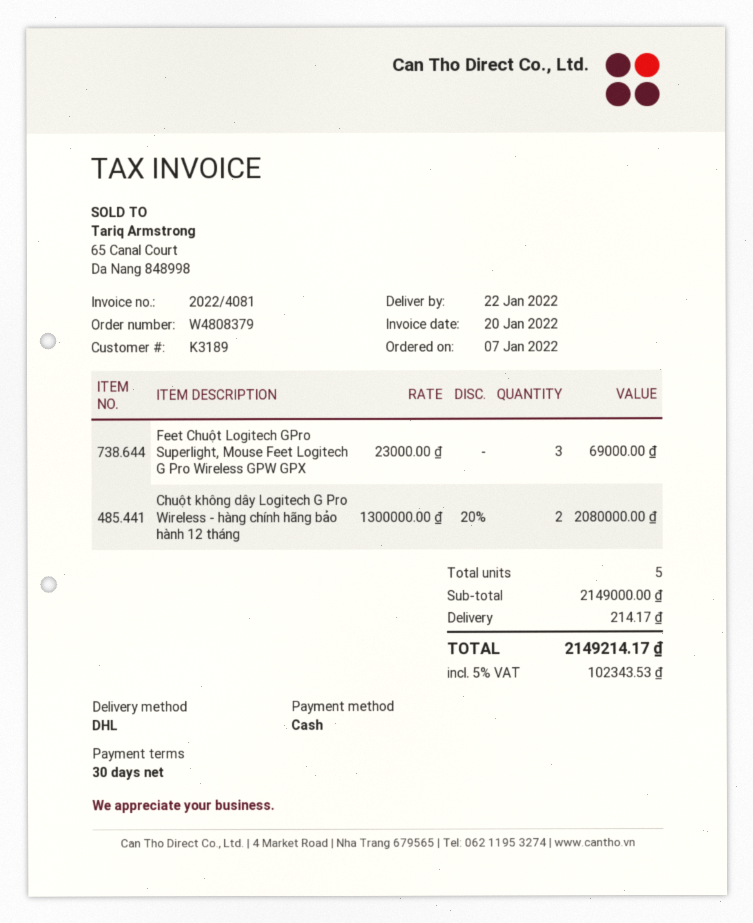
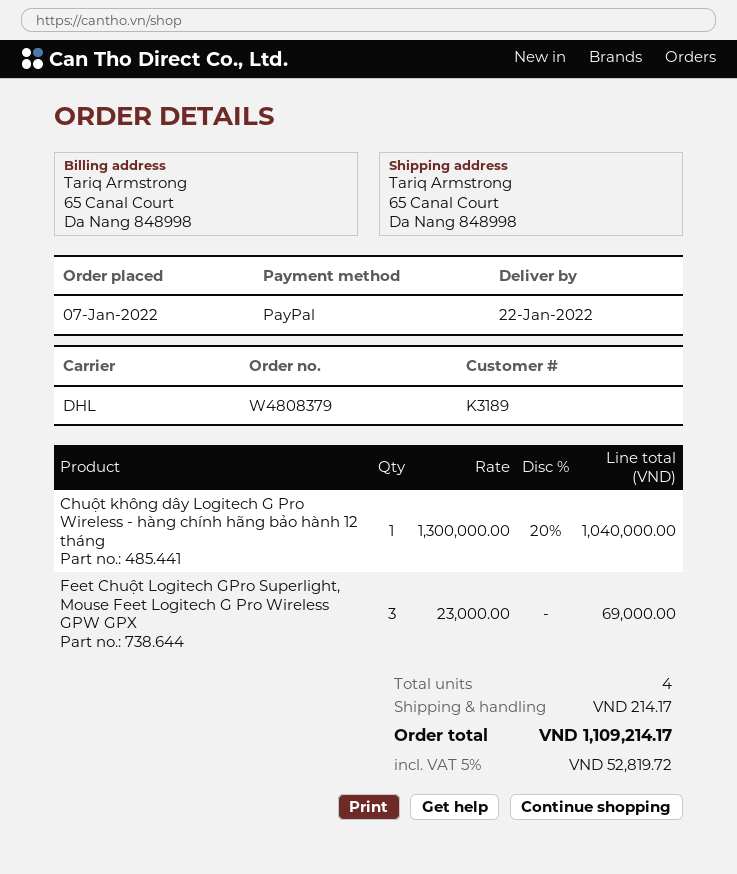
payment method: cash -> PayPal
Chuột không dây Logitech G Pro Wireless - hàng chính hãng bảo hành 12 tháng: 2 x 1300000.00 - 20% = 2080000.00 -> 1 x 1300000.00 - 20% = 1040000.00
total quantity: 5 -> 4
tax: 5% = 102343.53 -> 5% = 52819.72
total: 2149214.17 -> 1109214.17

